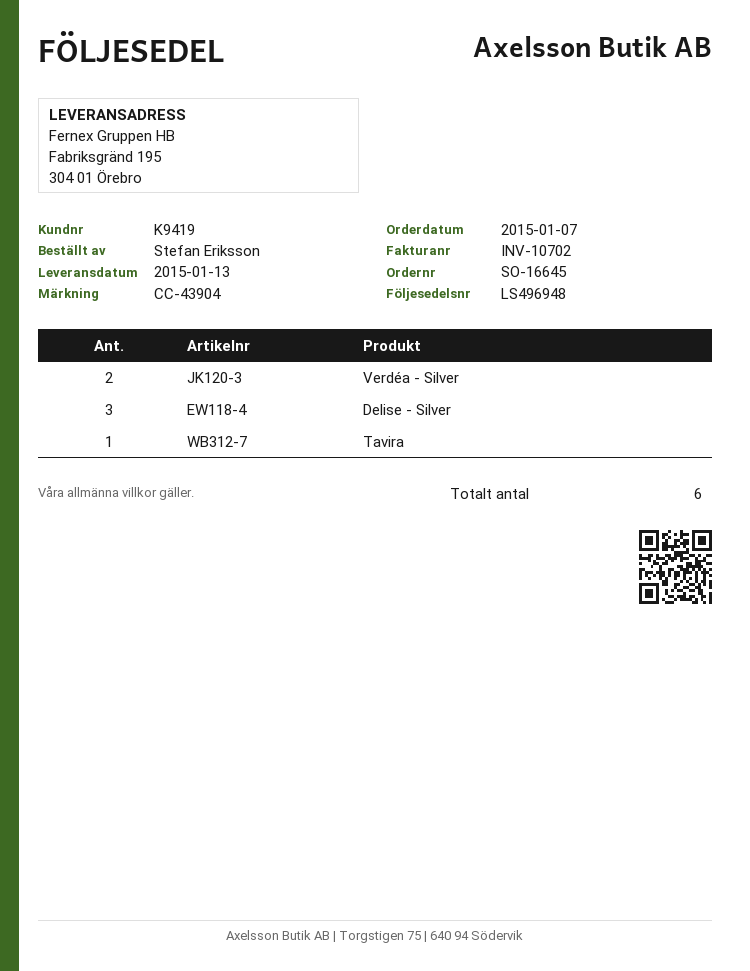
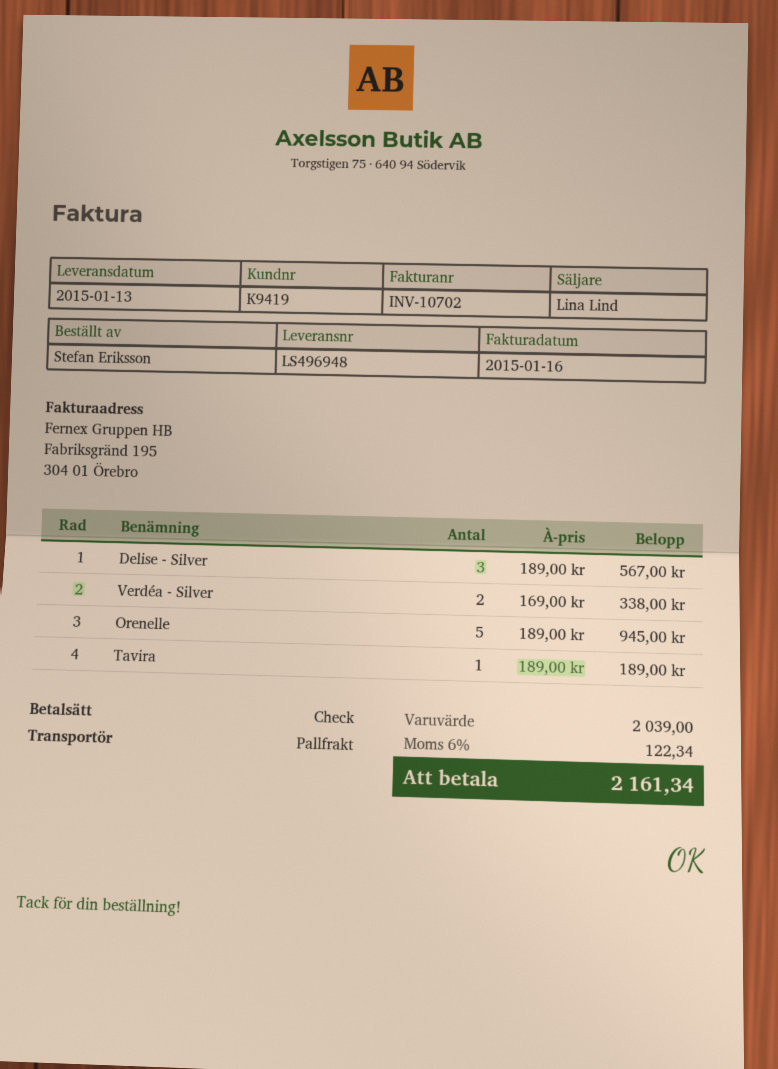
Orenelle: none -> 5

